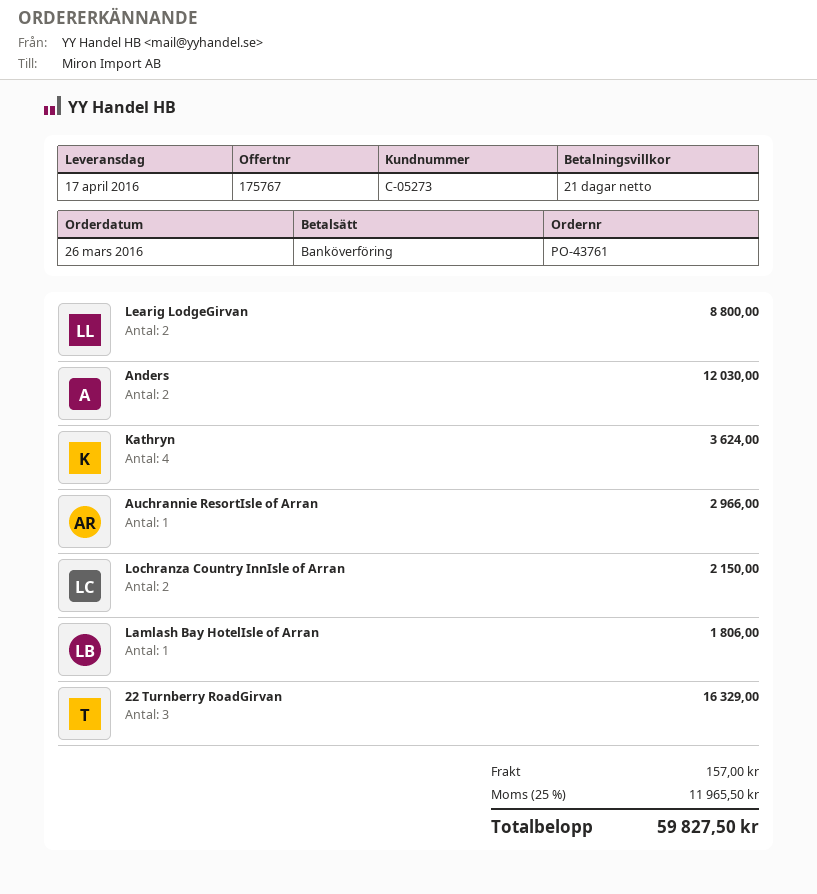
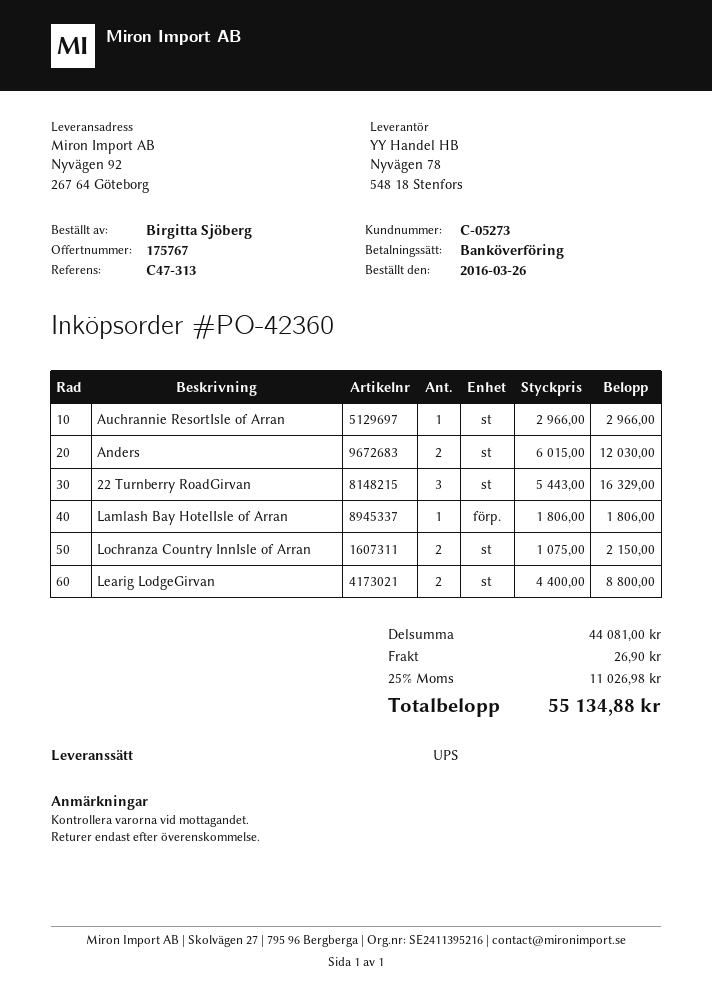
order number: PO-43761 -> PO-42360
Kathryn: 4 for 3624.00 -> none
shipping: 157.00 -> 26.90
tax: 25% = 11965.50 -> 25% = 11026.98
total: 59827.50 -> 55134.88

